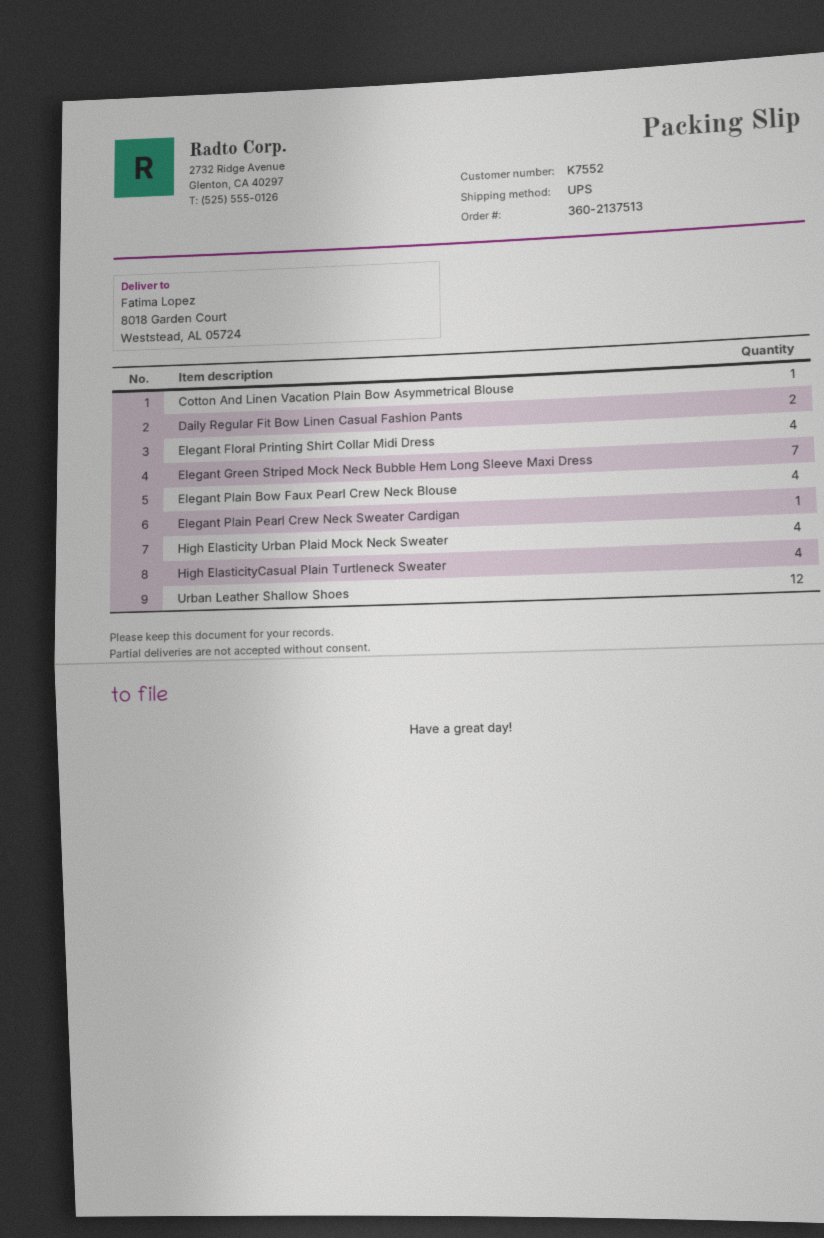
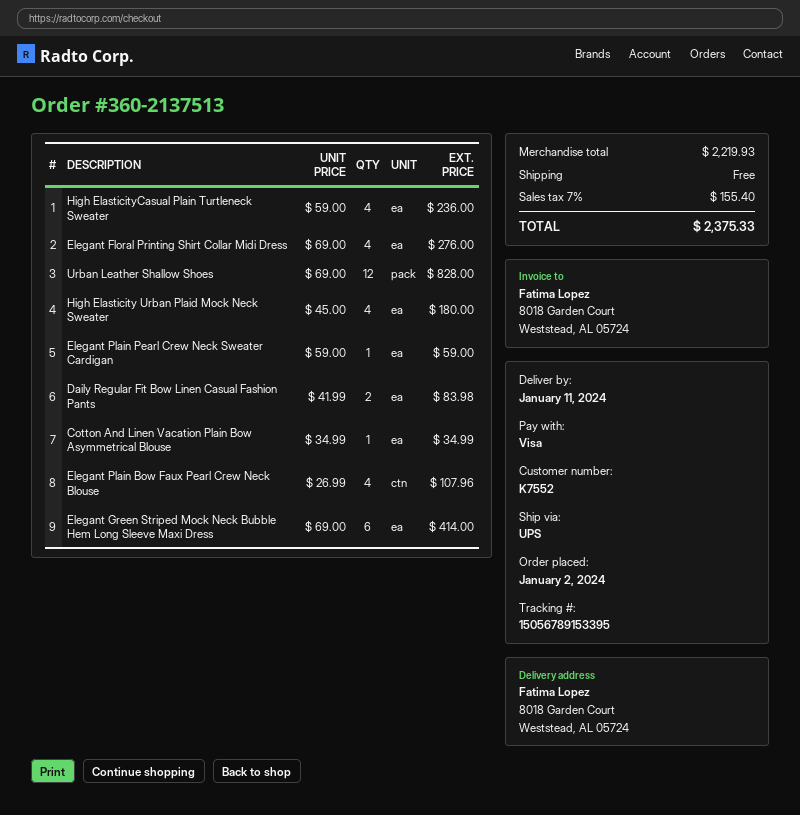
Elegant Green Striped Mock Neck Bubble Hem Long Sleeve Maxi Dress: 7 -> 6

